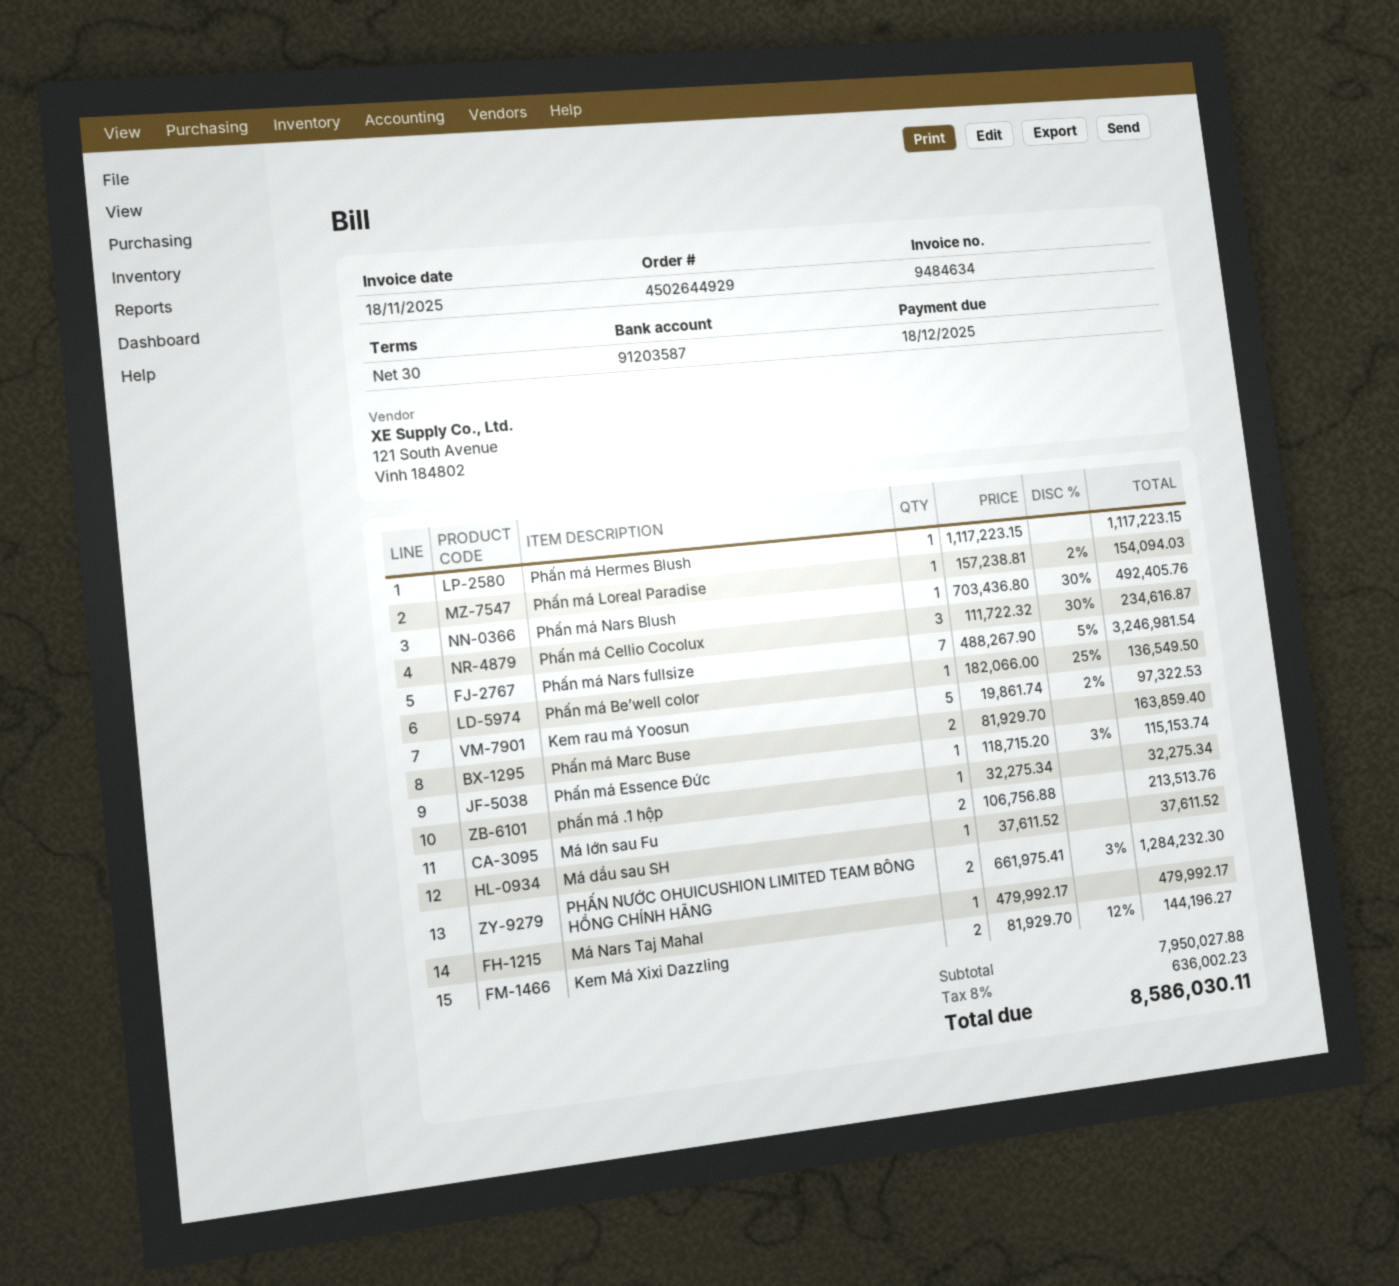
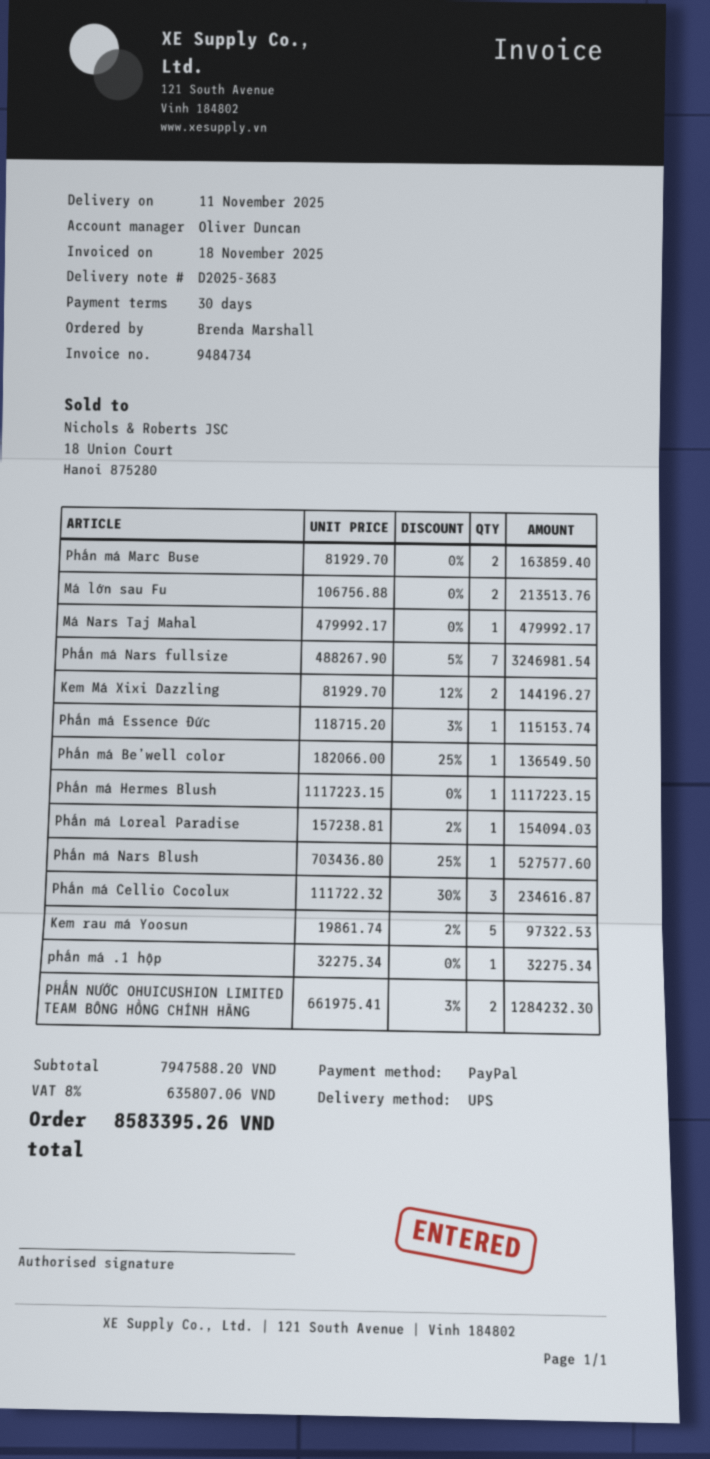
invoice number: 9484634 -> 9484734
Phấn má Nars Blush: 1 x 703436.80 - 30% = 492405.76 -> 1 x 703436.80 - 25% = 527577.60
Má dầu sau SH: 1 x 37611.52 = 37611.52 -> none
subtotal: 7950027.88 -> 7947588.20
tax: 8% = 636002.23 -> 8% = 635807.06
total: 8586030.11 -> 8583395.26

